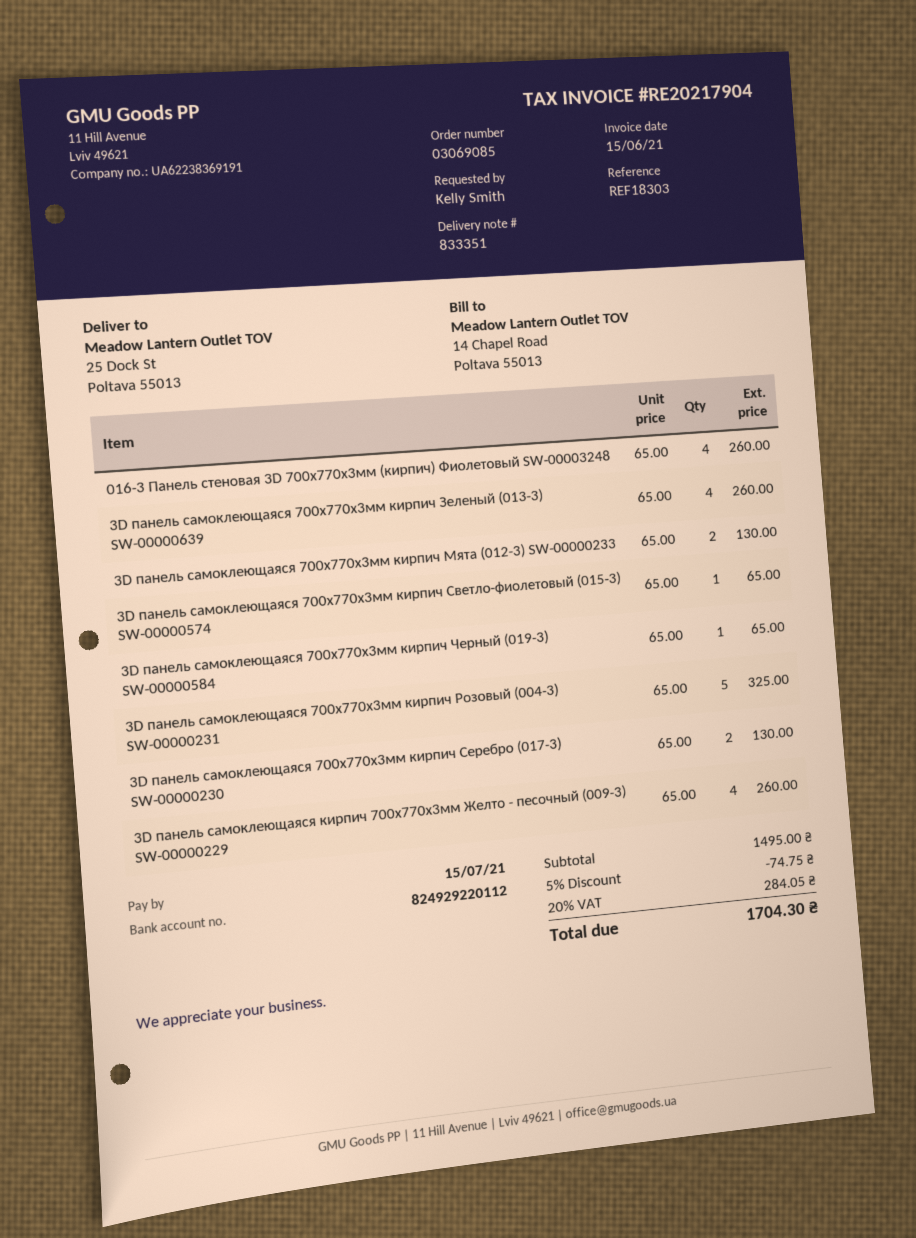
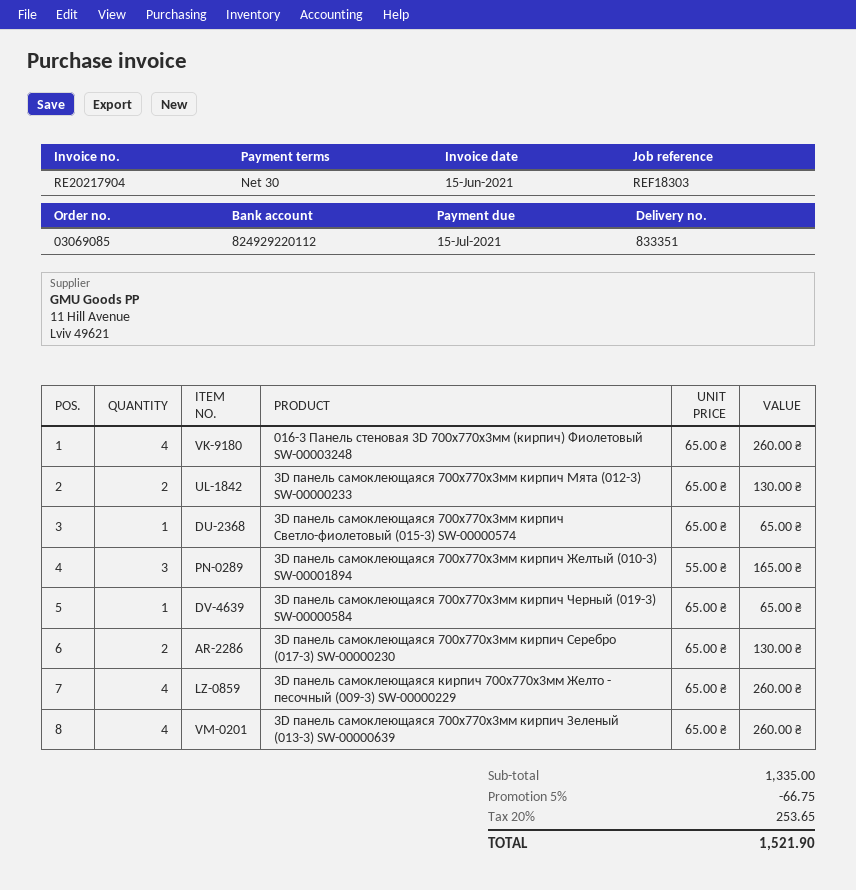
3D панель самоклеющаяся 700х770х3мм кирпич Розовый (004-3) SW-00000231: 5 x 65.00 = 325.00 -> none
3D панель самоклеющаяся 700х770х3мм кирпич Желтый (010-3) SW-00001894: none -> 3 x 55.00 = 165.00
subtotal: 1495.00 -> 1335.00
discount: 5% = 74.75 -> 5% = 66.75
tax: 20% = 284.05 -> 20% = 253.65
total: 1704.30 -> 1521.90

